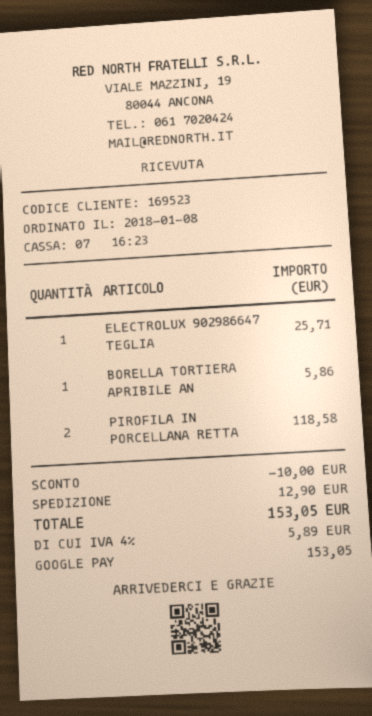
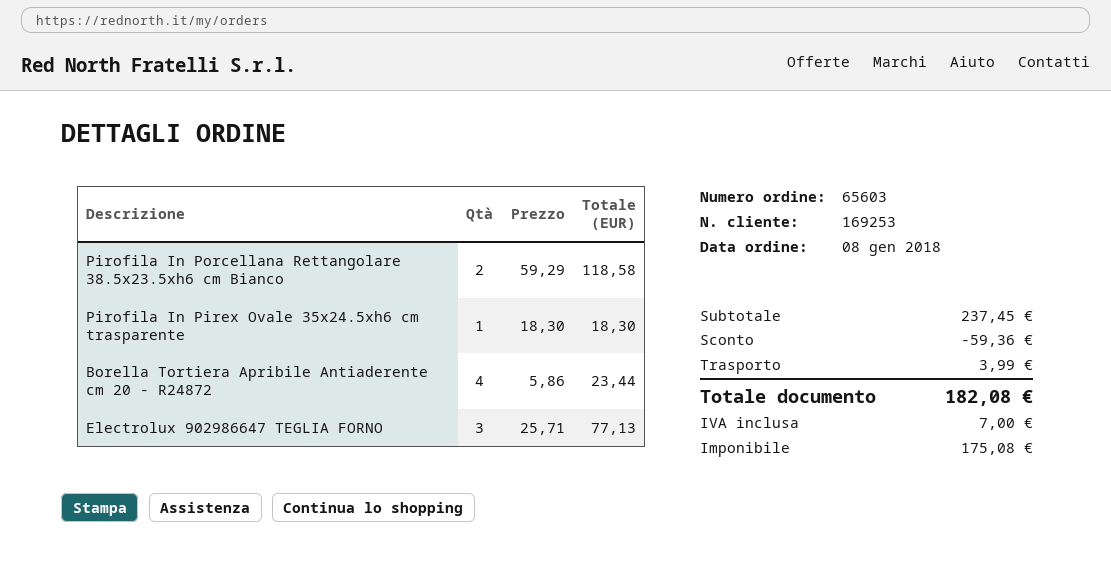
customer number: 169523 -> 169253
ELECTROLUX 902986647 TEGLIA: 1 for 25.71 -> 3 for 77.13
BORELLA TORTIERA APRIBILE AN: 1 for 5.86 -> 4 for 23.44
Pirofila In Pirex Ovale 35x24.5xh6 cm trasparente: none -> 1 for 18.30
discount: 10.00 -> 59.36
shipping: 12.90 -> 3.99
tax: 5.89 -> 7.00
total: 153.05 -> 182.08

